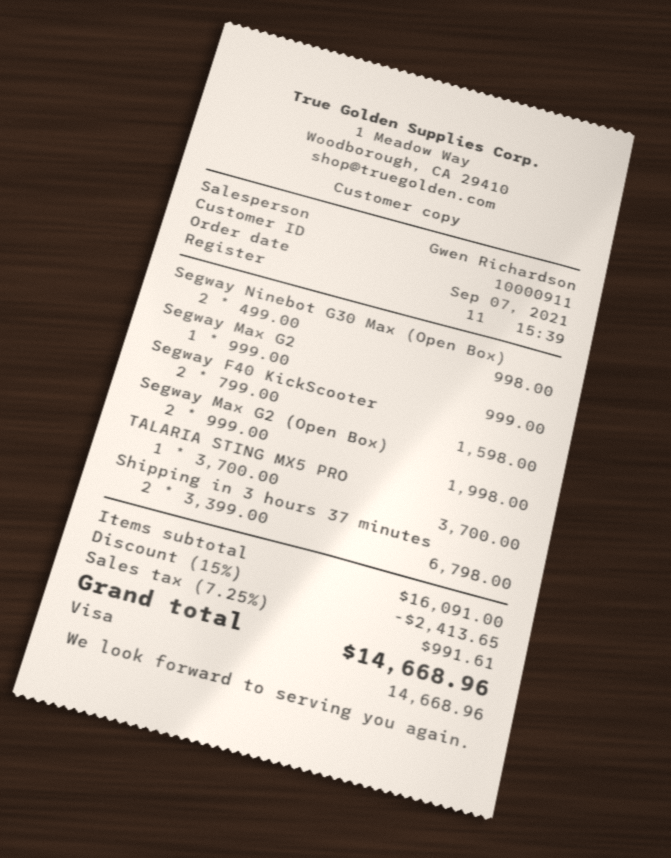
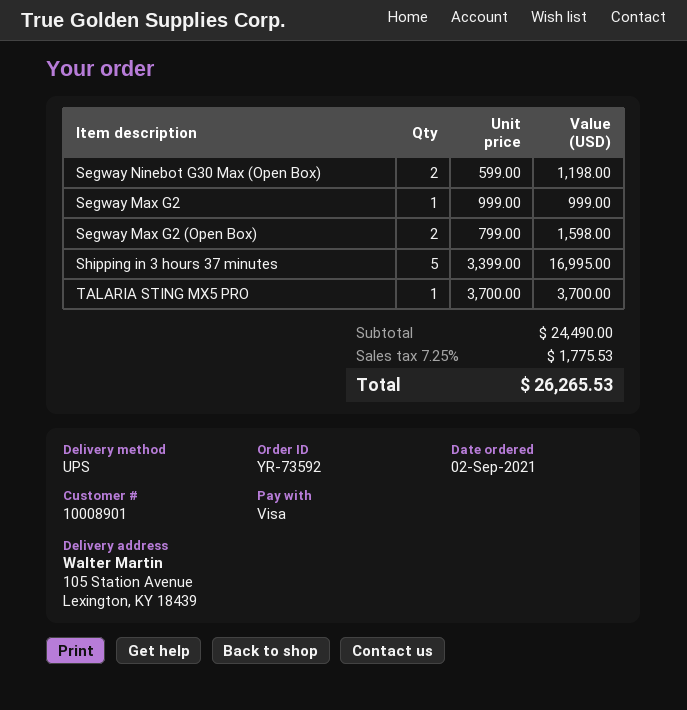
order date: 2021-09-07 -> 2021-09-02
customer number: 10000911 -> 10008901
Segway Ninebot G30 Max (Open Box): 2 x 499.00 = 998.00 -> 2 x 599.00 = 1198.00
Segway F40 KickScooter: 2 x 799.00 = 1598.00 -> none
Segway Max G2 (Open Box): 2 x 999.00 = 1998.00 -> 2 x 799.00 = 1598.00
Shipping in 3 hours 37 minutes: 2 x 3399.00 = 6798.00 -> 5 x 3399.00 = 16995.00
subtotal: 16091.00 -> 24490.00
discount: 15% = 2413.65 -> none
tax: 7.25% = 991.61 -> 7.25% = 1775.53
total: 14668.96 -> 26265.53

